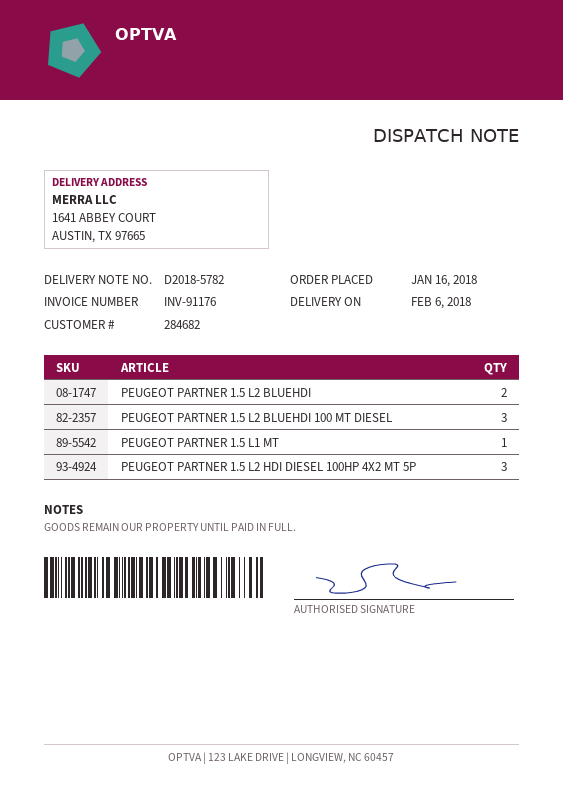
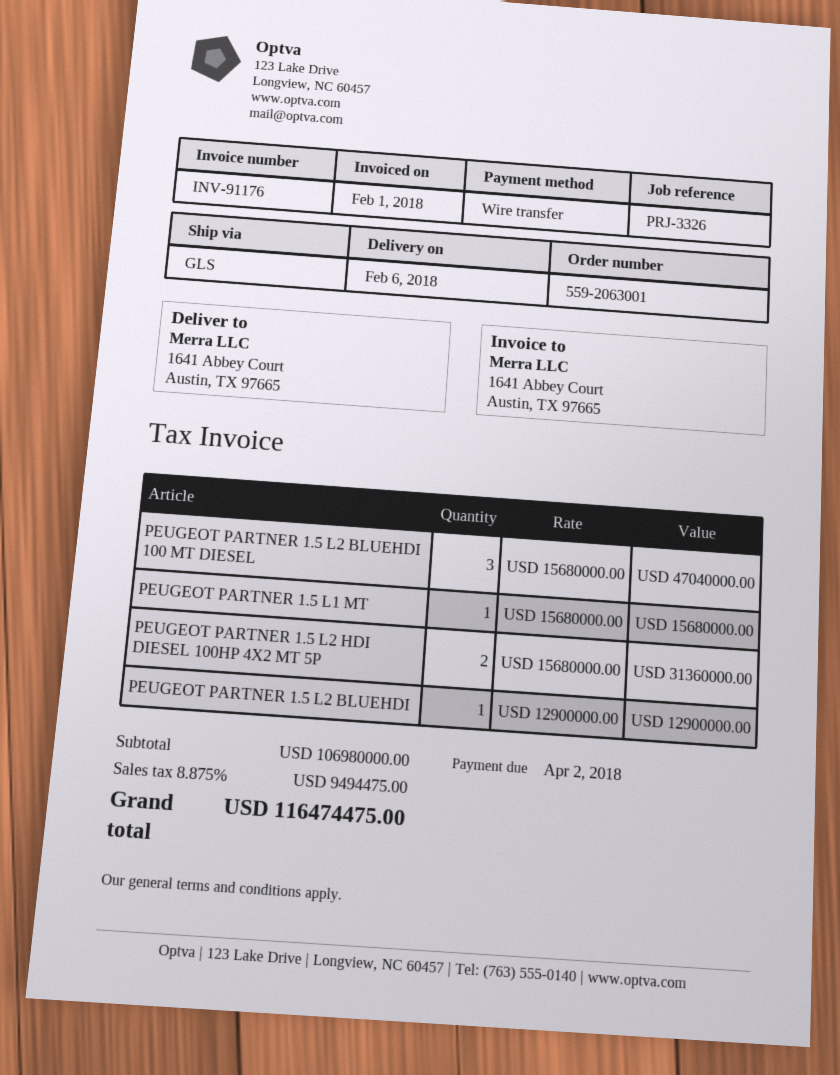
PEUGEOT PARTNER 1.5 L2 BLUEHDI: 2 -> 1
PEUGEOT PARTNER 1.5 L2 HDI DIESEL 100HP 4X2 MT 5P: 3 -> 2

